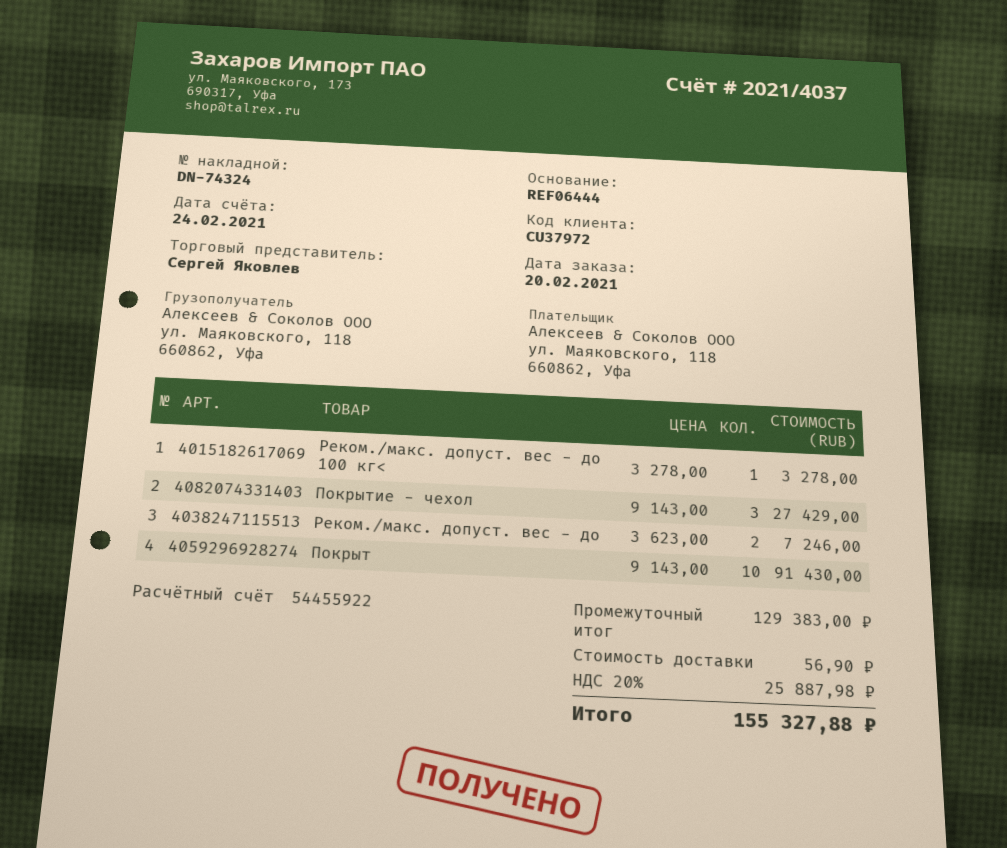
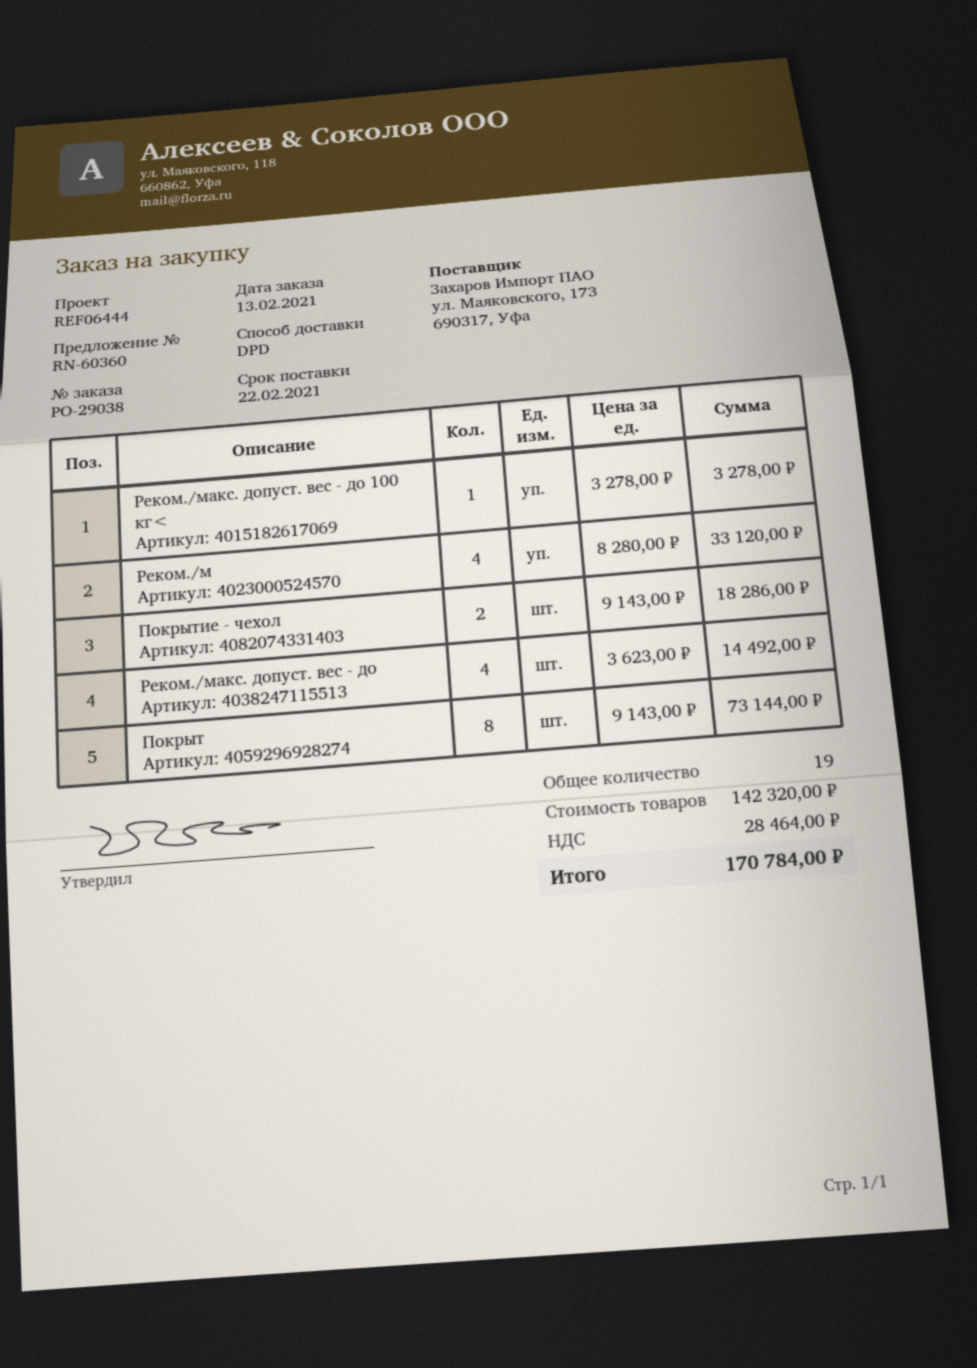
order date: 2021-02-20 -> 2021-02-13
Покрытие - чехол: 3 x 9143.00 = 27429.00 -> 2 x 9143.00 = 18286.00
Реком./макс. допуст. вес - до: 2 x 3623.00 = 7246.00 -> 4 x 3623.00 = 14492.00
Покрыт: 10 x 9143.00 = 91430.00 -> 8 x 9143.00 = 73144.00
Реком./м: none -> 4 x 8280.00 = 33120.00
subtotal: 129383.00 -> 142320.00
shipping: 56.90 -> none
tax: 25887.98 -> 28464.00
total: 155327.88 -> 170784.00

